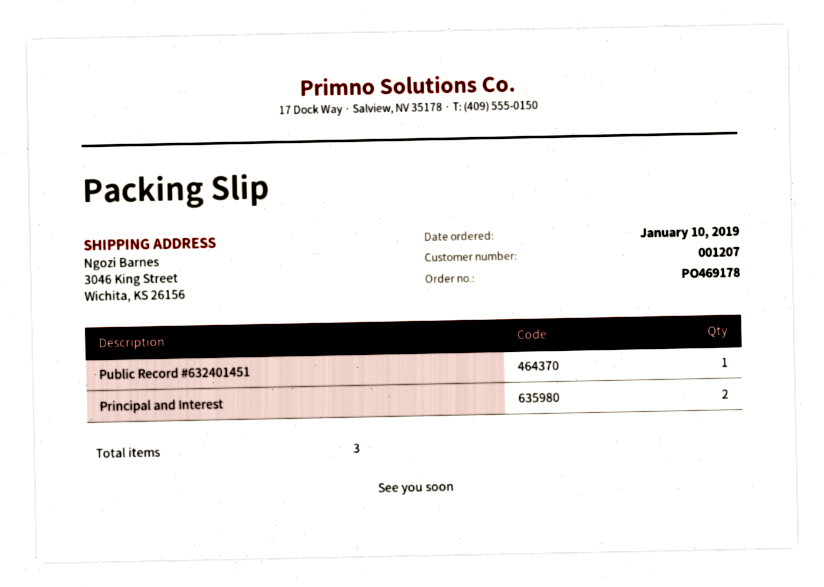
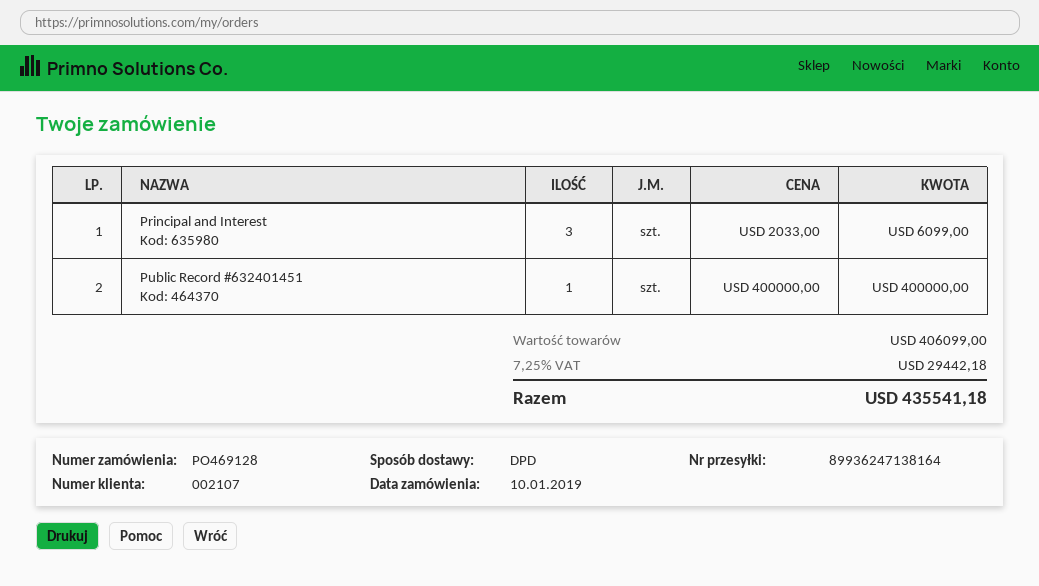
order number: PO469178 -> PO469128
customer number: 001207 -> 002107
Principal and Interest: 2 -> 3

